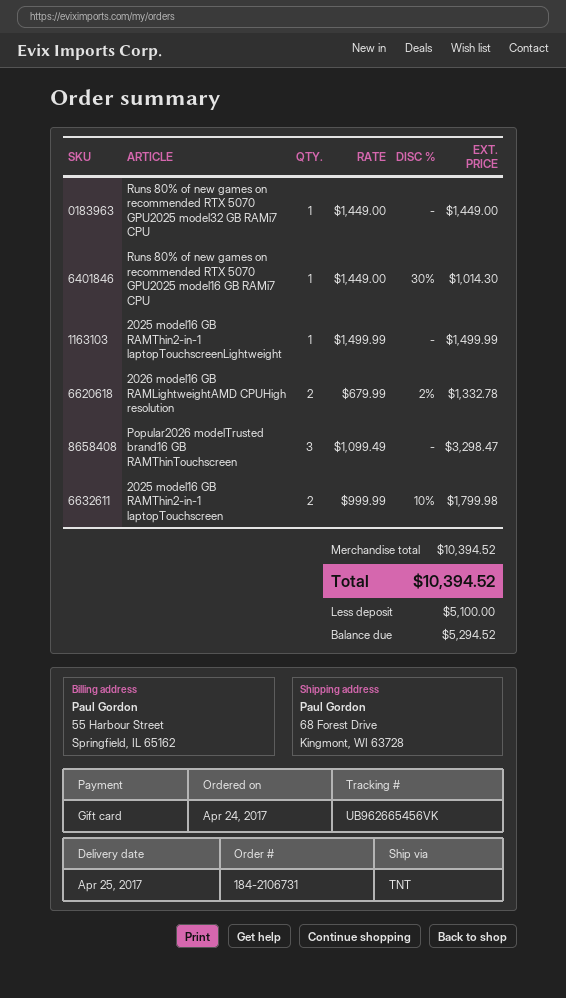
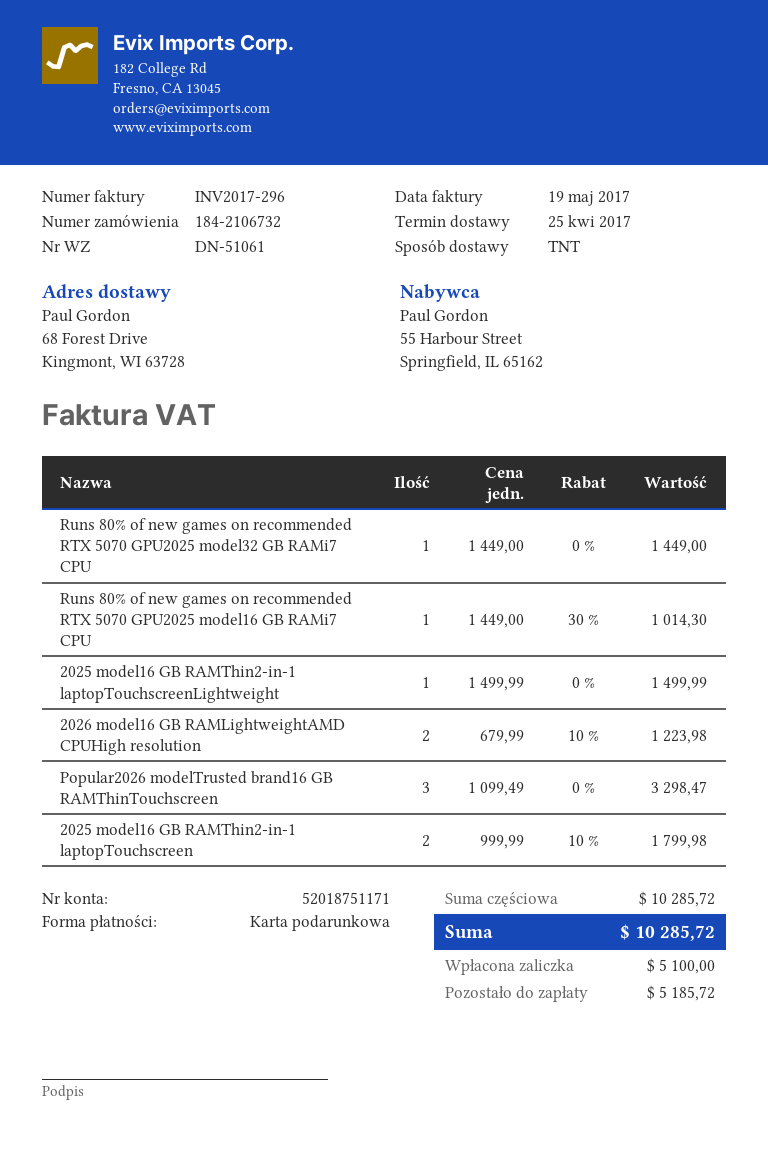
order number: 184-2106731 -> 184-2106732
2026 model16 GB RAMLightweightAMD CPUHigh resolution: 2 x 679.99 - 2% = 1332.78 -> 2 x 679.99 - 10% = 1223.98
subtotal: 10394.52 -> 10285.72
total: 10394.52 -> 10285.72
balance: 5294.52 -> 5185.72

